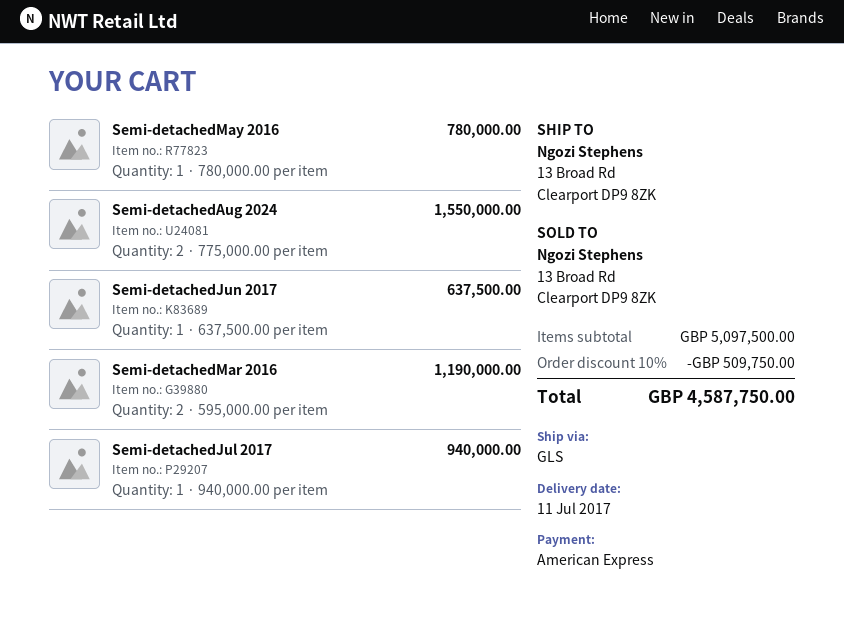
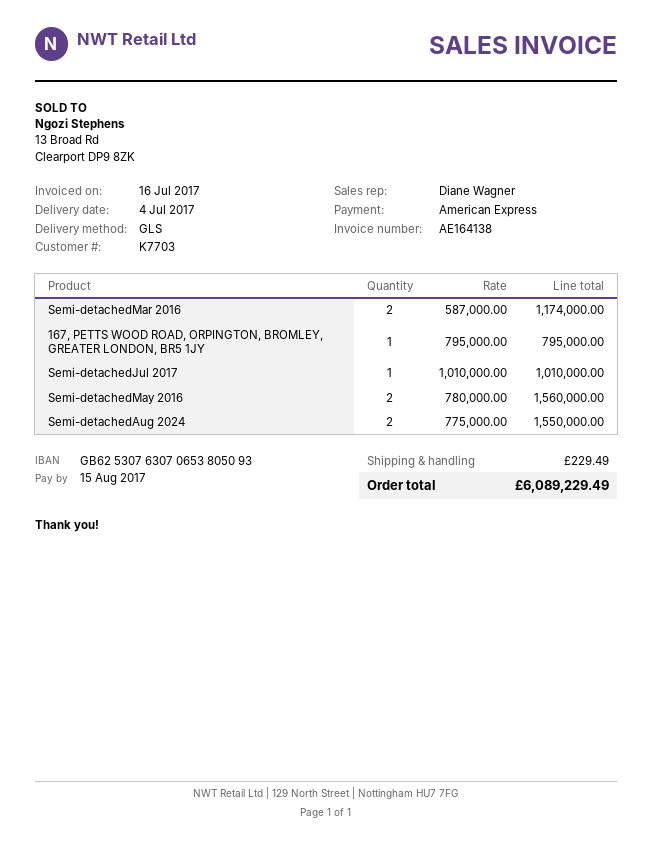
delivery date: 2017-07-11 -> 2017-07-04
Semi-detachedMay 2016: 1 x 780000.00 = 780000.00 -> 2 x 780000.00 = 1560000.00
Semi-detachedJun 2017: 1 x 637500.00 = 637500.00 -> none
Semi-detachedMar 2016: 2 x 595000.00 = 1190000.00 -> 2 x 587000.00 = 1174000.00
Semi-detachedJul 2017: 1 x 940000.00 = 940000.00 -> 1 x 1010000.00 = 1010000.00
167, PETTS WOOD ROAD, ORPINGTON, BROMLEY, GREATER LONDON, BR5 1JY: none -> 1 x 795000.00 = 795000.00
discount: 10% = 509750.00 -> none
shipping: none -> 229.49
total: 4587750.00 -> 6089229.49

